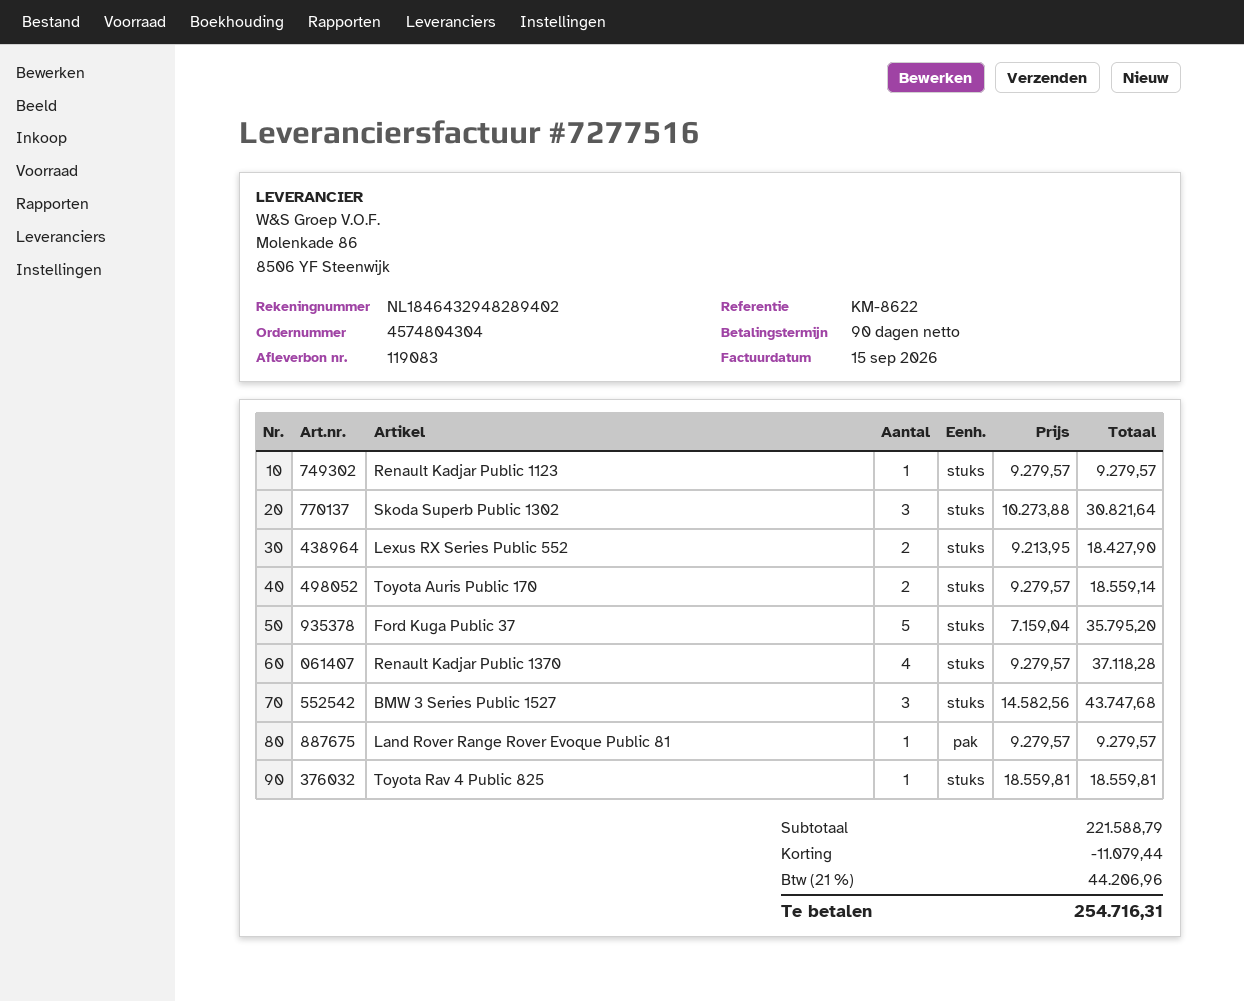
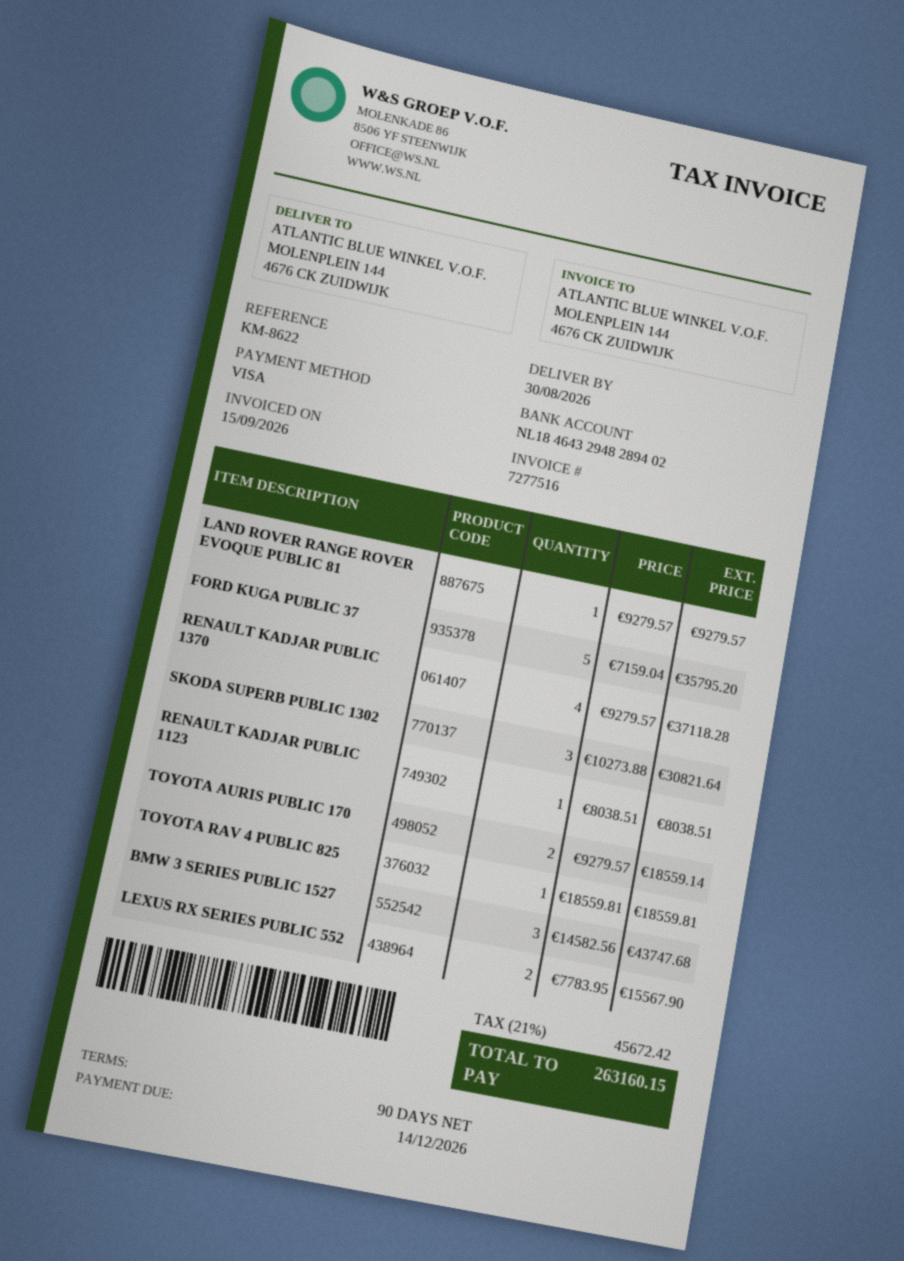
Renault Kadjar Public 1123: 1 x 9279.57 = 9279.57 -> 1 x 8038.51 = 8038.51
Lexus RX Series Public 552: 2 x 9213.95 = 18427.90 -> 2 x 7783.95 = 15567.90
discount: 11079.44 -> none
tax: 21% = 44206.96 -> 21% = 45672.42
total: 254716.31 -> 263160.15

